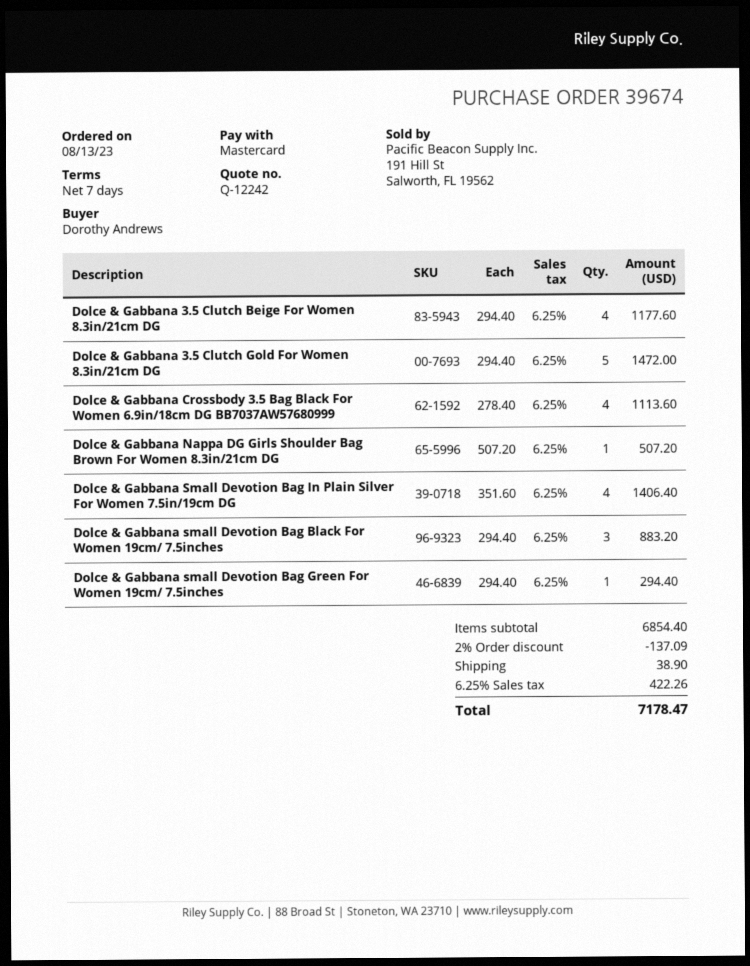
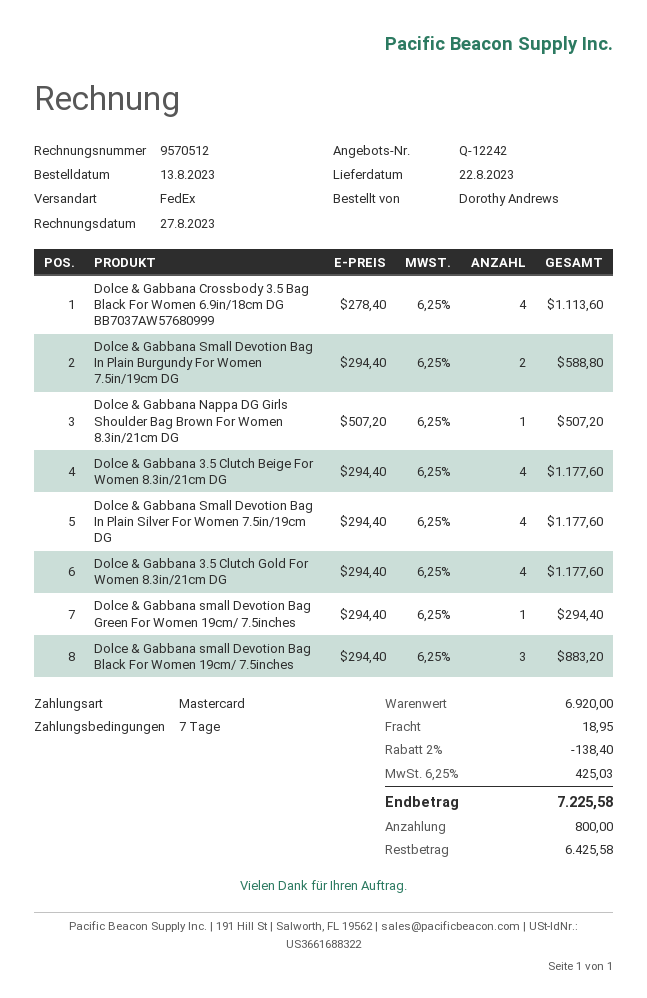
Dolce & Gabbana 3.5 Clutch Gold For Women 8.3in/21cm DG: 5 x 294.40 = 1472.00 -> 4 x 294.40 = 1177.60
Dolce & Gabbana Small Devotion Bag In Plain Silver For Women 7.5in/19cm DG: 4 x 351.60 = 1406.40 -> 4 x 294.40 = 1177.60
Dolce & Gabbana Small Devotion Bag In Plain Burgundy For Women 7.5in/19cm DG: none -> 2 x 294.40 = 588.80
subtotal: 6854.40 -> 6920.00
discount: 2% = 137.09 -> 2% = 138.40
shipping: 38.90 -> 18.95
tax: 6.25% = 422.26 -> 6.25% = 425.03
total: 7178.47 -> 7225.58

